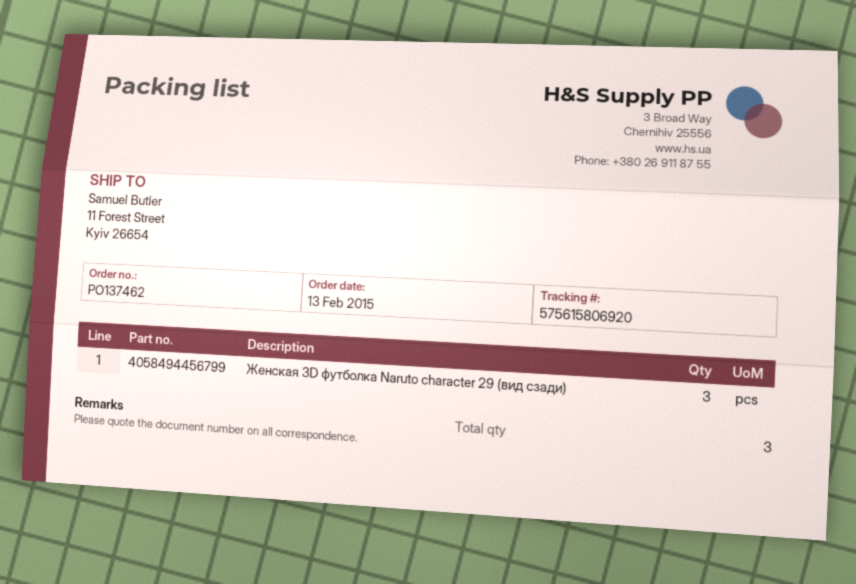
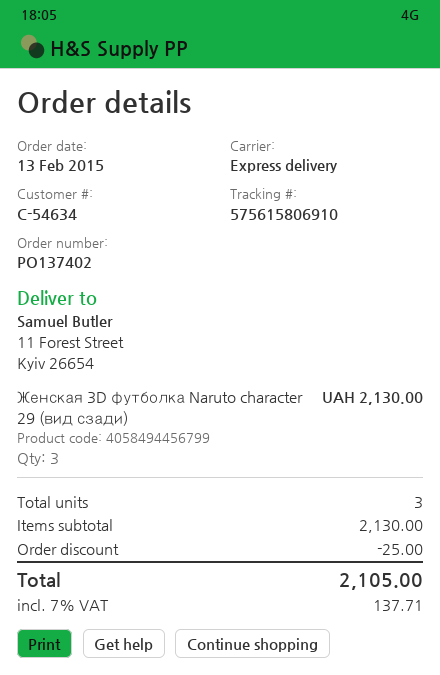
order number: PO137462 -> PO137402
tracking number: 575615806920 -> 575615806910

